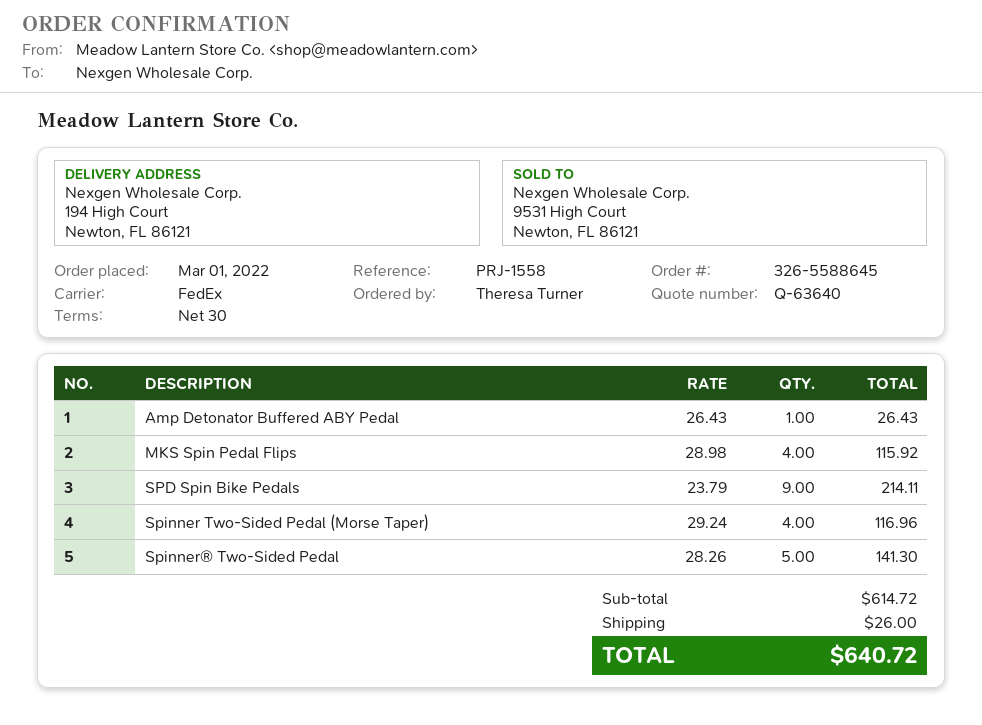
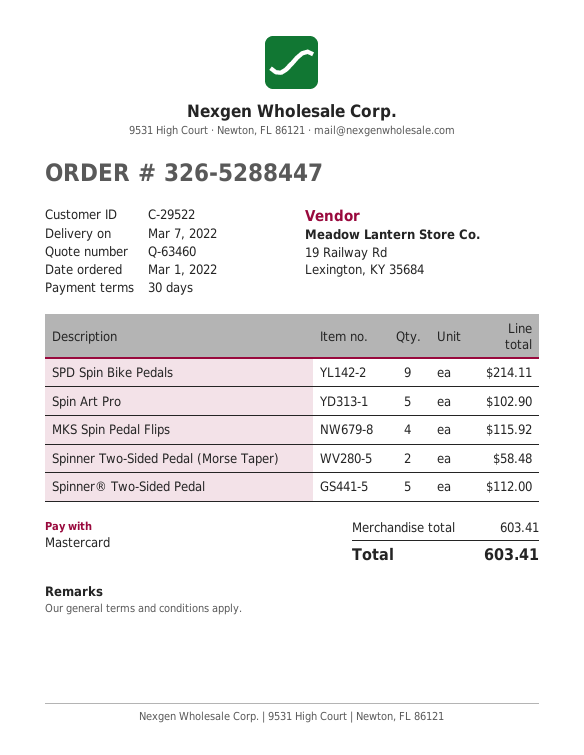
quote number: Q-63640 -> Q-63460
order number: 326-5588645 -> 326-5288447
Amp Detonator Buffered ABY Pedal: 1 for 26.43 -> none
Spinner Two-Sided Pedal (Morse Taper): 4 for 116.96 -> 2 for 58.48
Spinner® Two-Sided Pedal: 5 for 141.30 -> 5 for 112.00
Spin Art Pro: none -> 5 for 102.90
subtotal: 614.72 -> 603.41
shipping: 26.00 -> none
total: 640.72 -> 603.41

